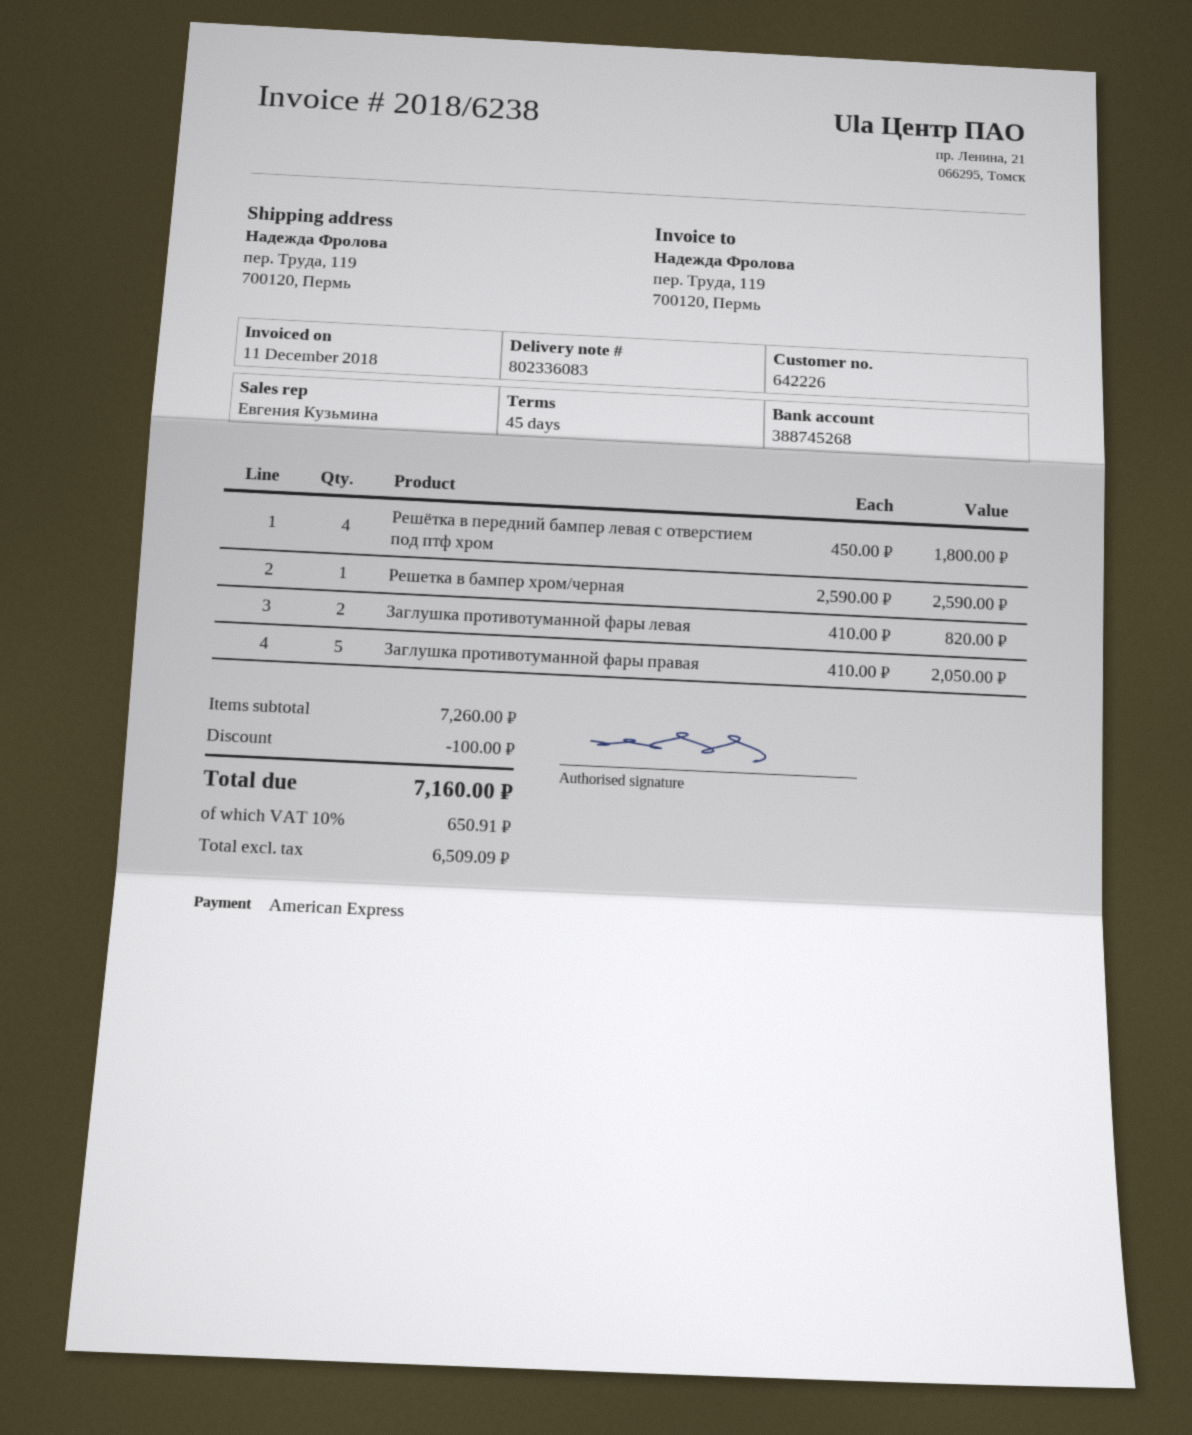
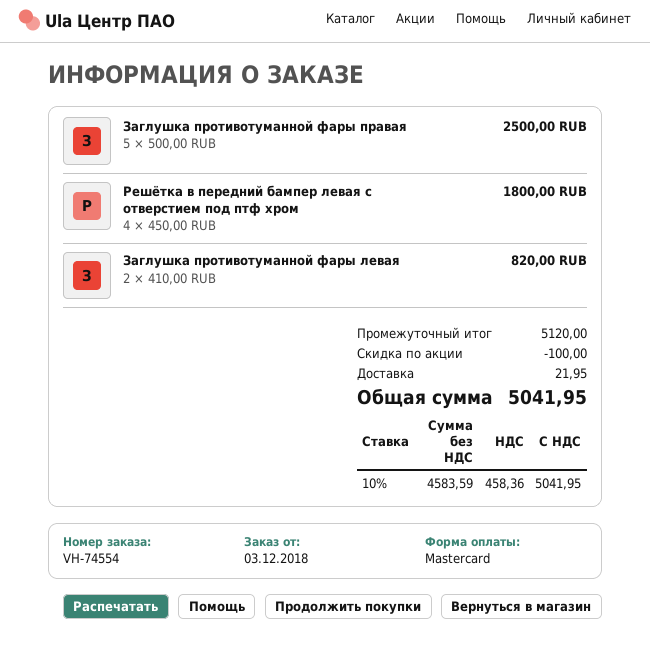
payment method: American Express -> Mastercard
Решетка в бампер хром/черная: 1 x 2590.00 = 2590.00 -> none
Заглушка противотуманной фары правая: 5 x 410.00 = 2050.00 -> 5 x 500.00 = 2500.00
subtotal: 7260.00 -> 5120.00
shipping: none -> 21.95
net: 6509.09 -> 4583.59
tax: 10% = 650.91 -> 10% = 458.36
total: 7160.00 -> 5041.95

